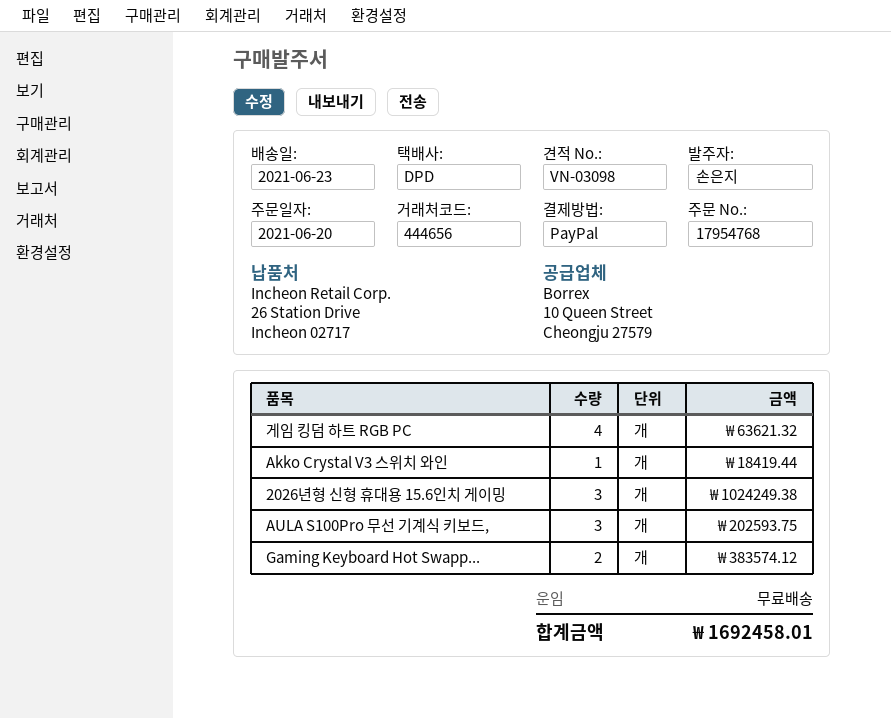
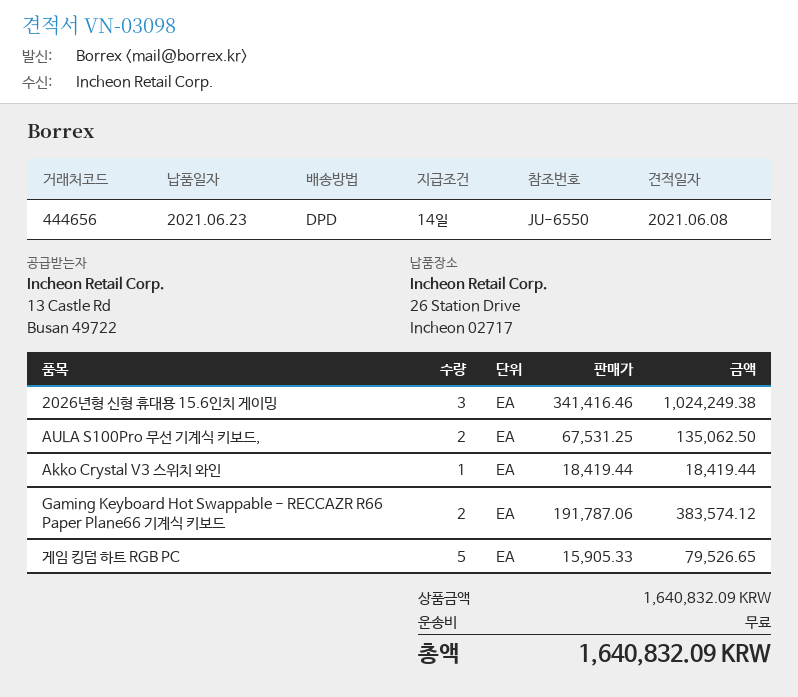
게임 킹덤 하트 RGB PC: 4 for 63621.32 -> 5 for 79526.65
AULA S100Pro 무선 기계식 키보드,: 3 for 202593.75 -> 2 for 135062.50
total: 1692458.01 -> 1640832.09

